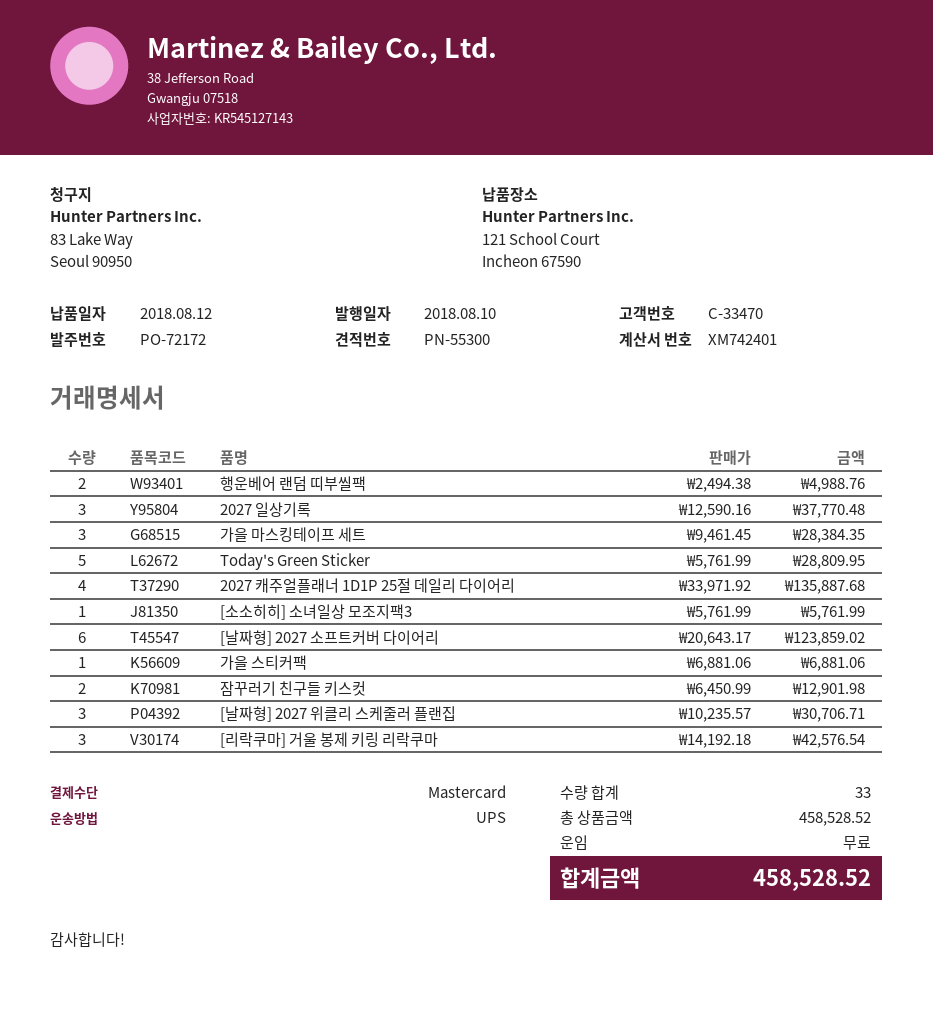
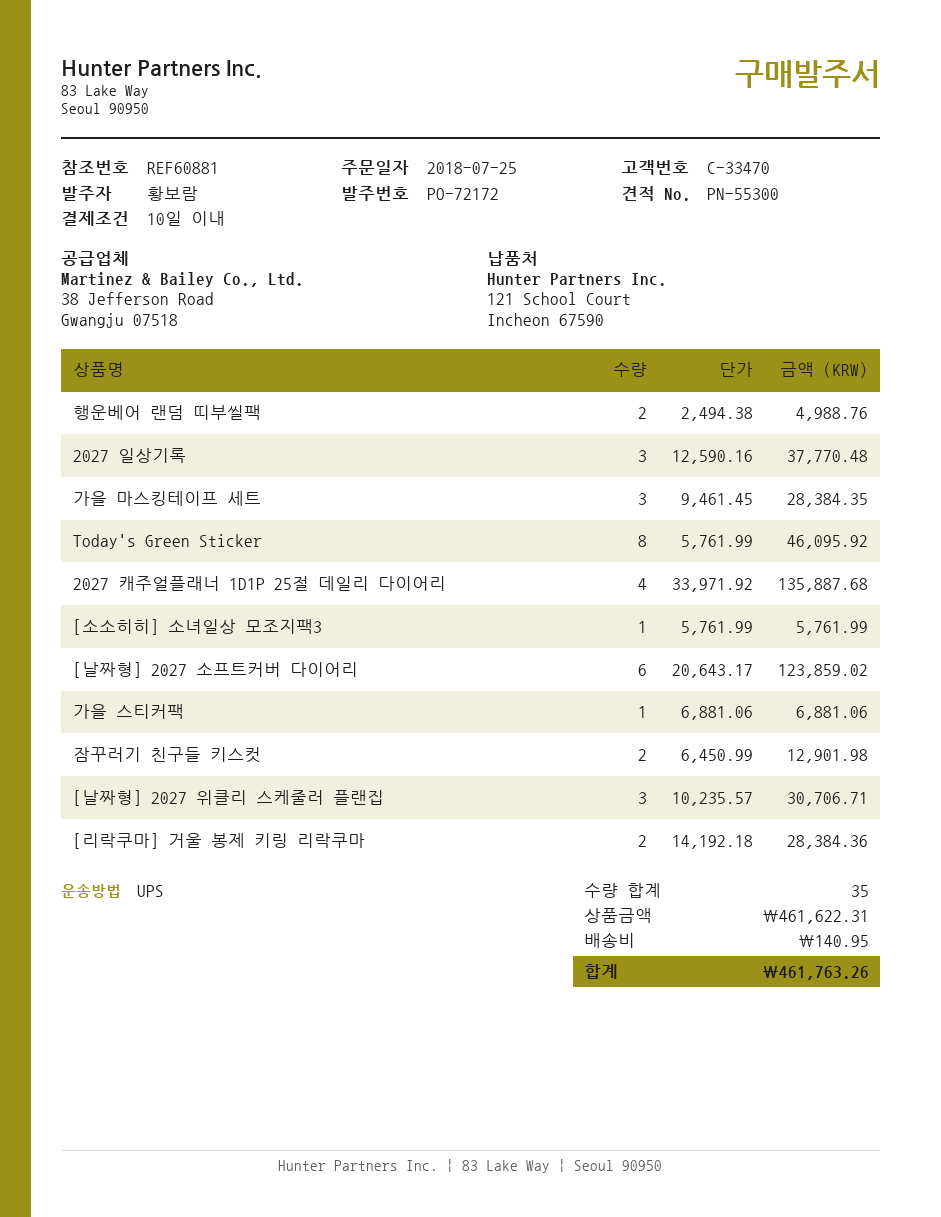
Today's Green Sticker: 5 x 5761.99 = 28809.95 -> 8 x 5761.99 = 46095.92
[리락쿠마] 거울 봉제 키링 리락쿠마: 3 x 14192.18 = 42576.54 -> 2 x 14192.18 = 28384.36
total quantity: 33 -> 35
subtotal: 458528.52 -> 461622.31
shipping: 0.00 -> 140.95
total: 458528.52 -> 461763.26

